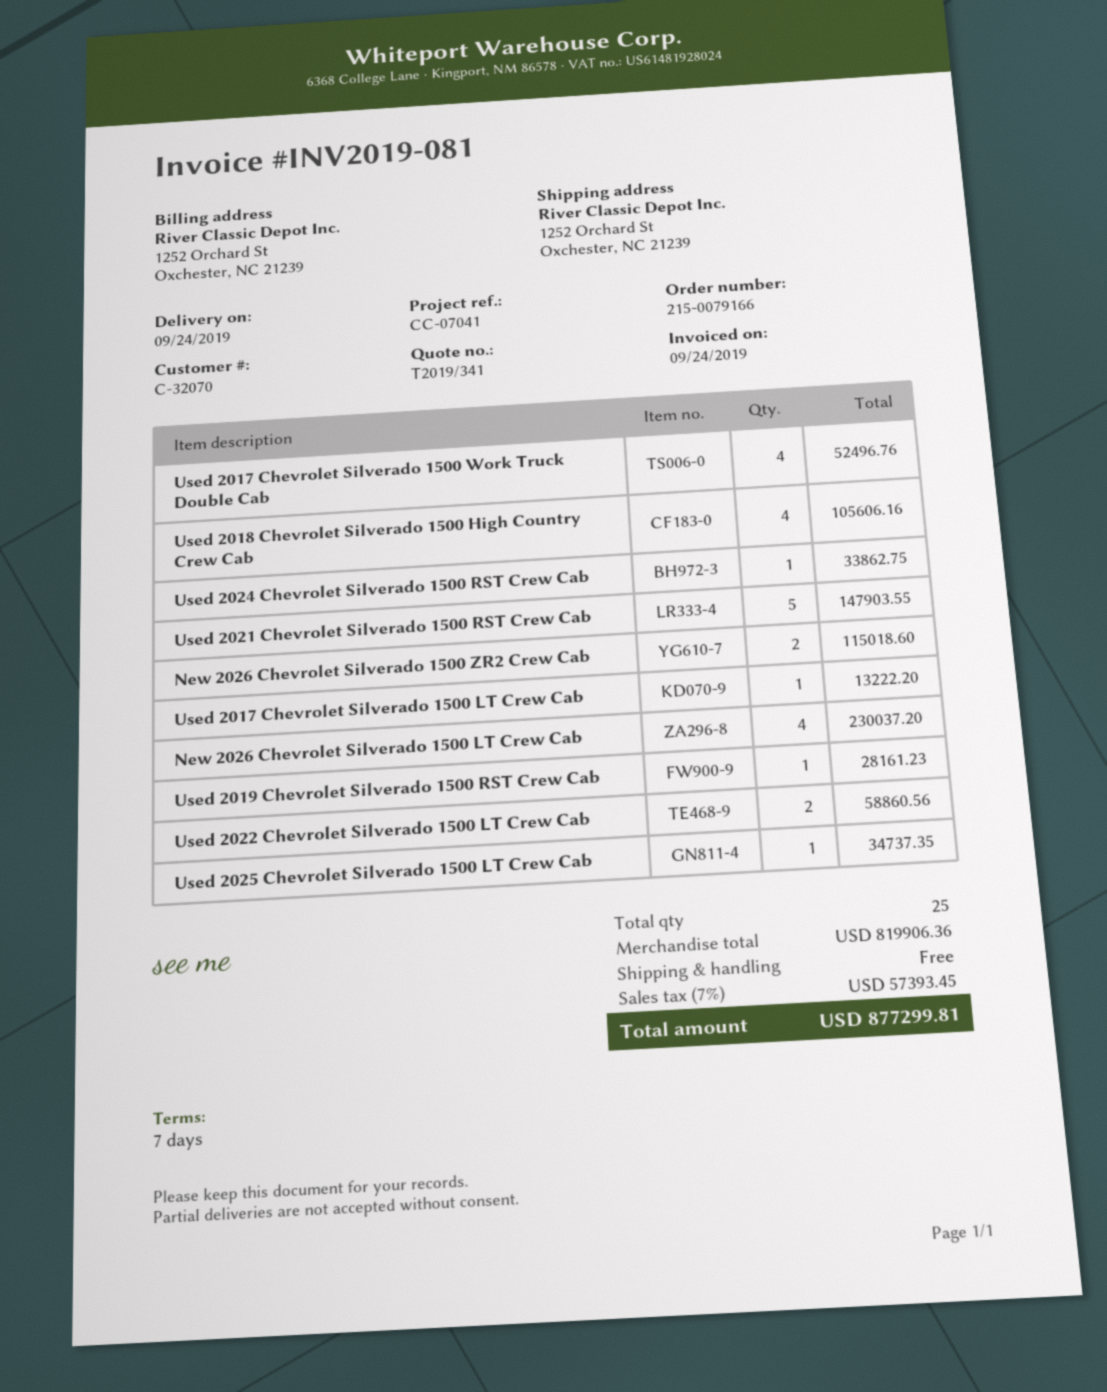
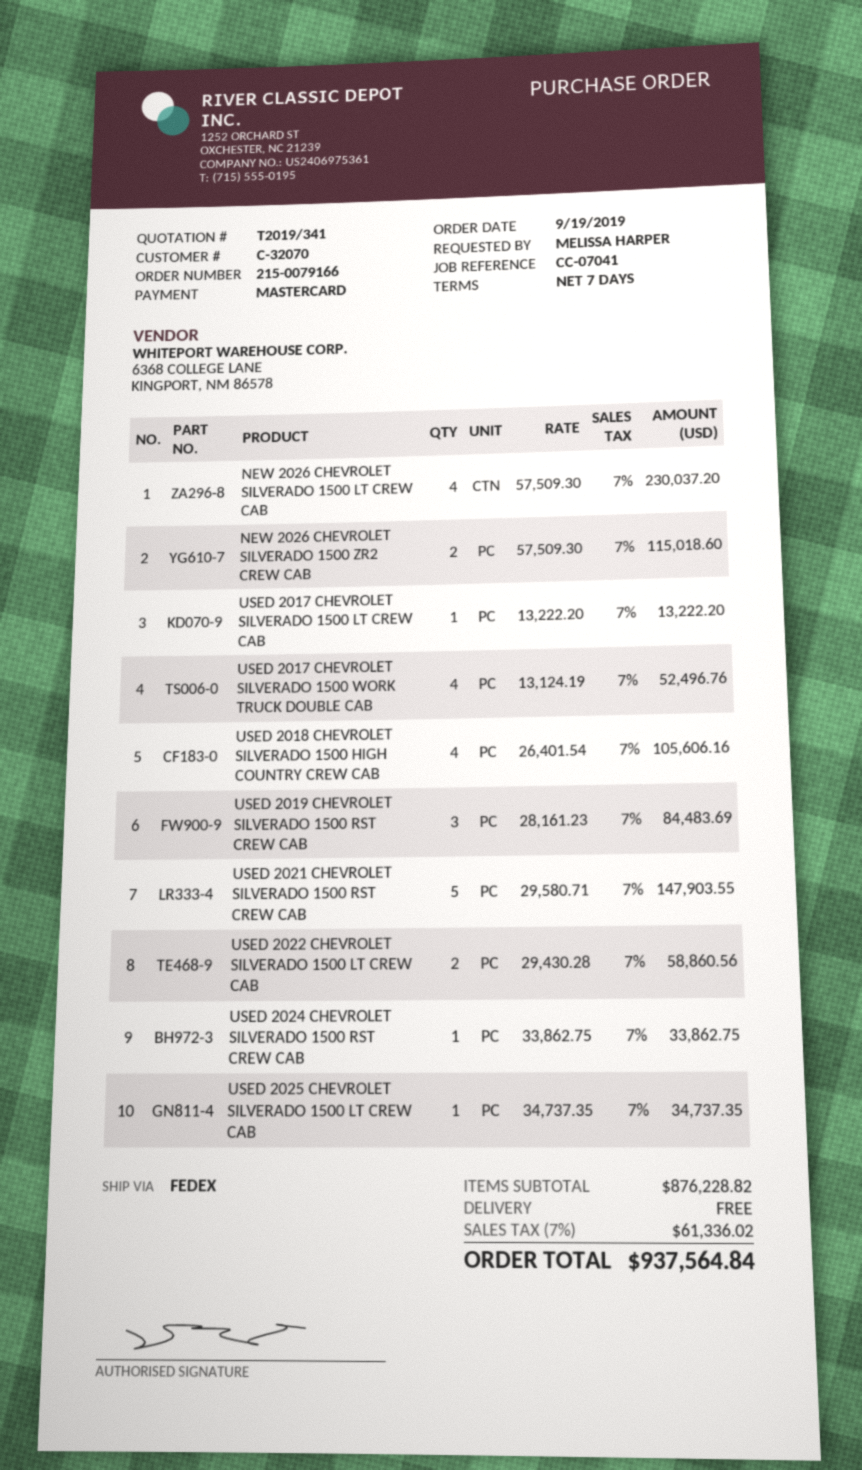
Used 2019 Chevrolet Silverado 1500 RST Crew Cab: 1 for 28161.23 -> 3 for 84483.69
subtotal: 819906.36 -> 876228.82
tax: 7% = 57393.45 -> 7% = 61336.02
total: 877299.81 -> 937564.84

